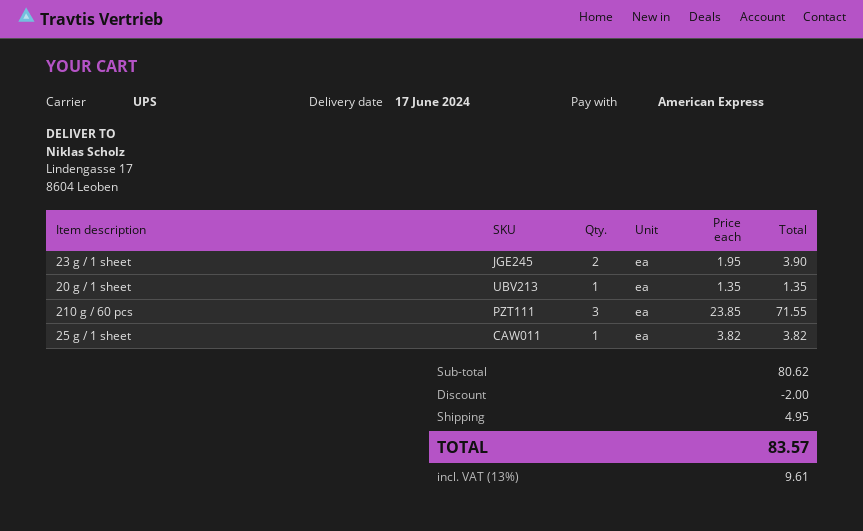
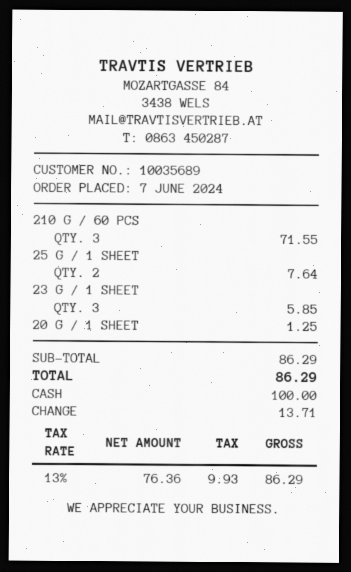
payment method: American Express -> cash
23 g / 1 sheet: 2 for 3.90 -> 3 for 5.85
20 g / 1 sheet: 1 for 1.35 -> 1 for 1.25
25 g / 1 sheet: 1 for 3.82 -> 2 for 7.64
subtotal: 80.62 -> 86.29
discount: 2.00 -> none
shipping: 4.95 -> none
tax: 13% = 9.61 -> 13% = 9.93
total: 83.57 -> 86.29

